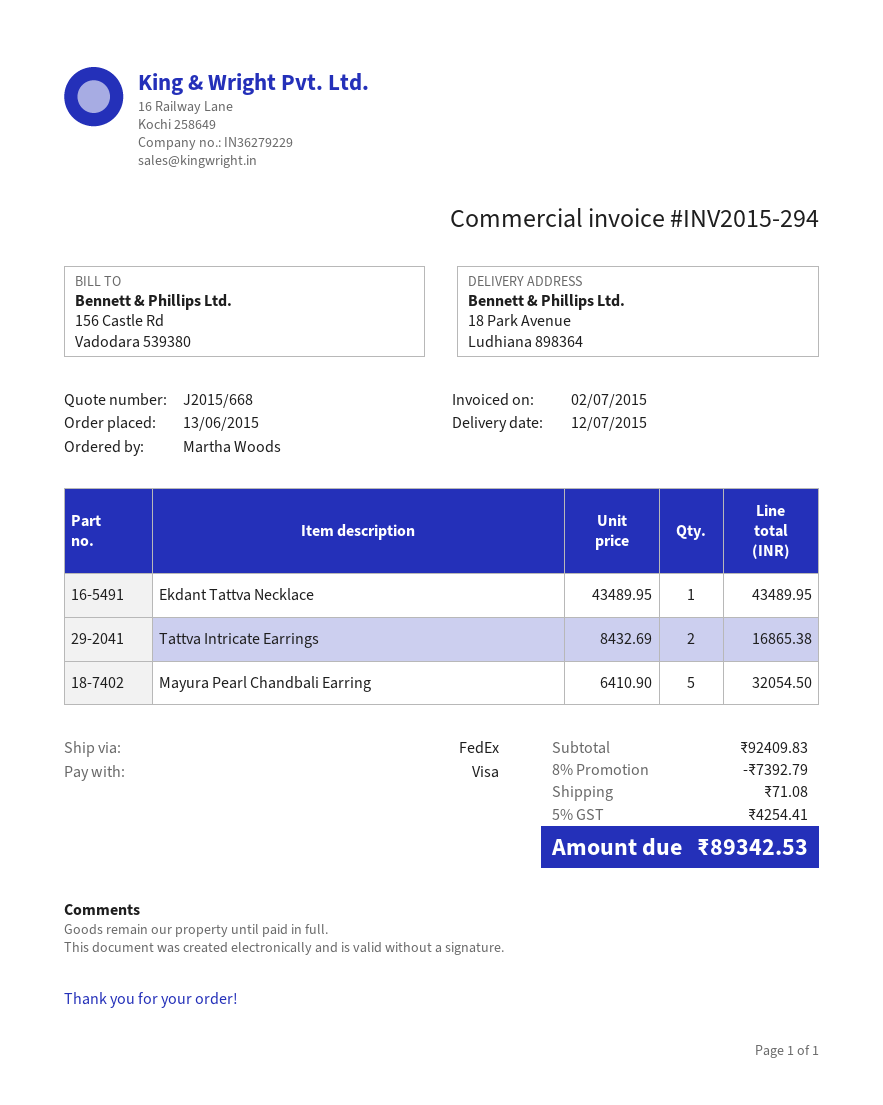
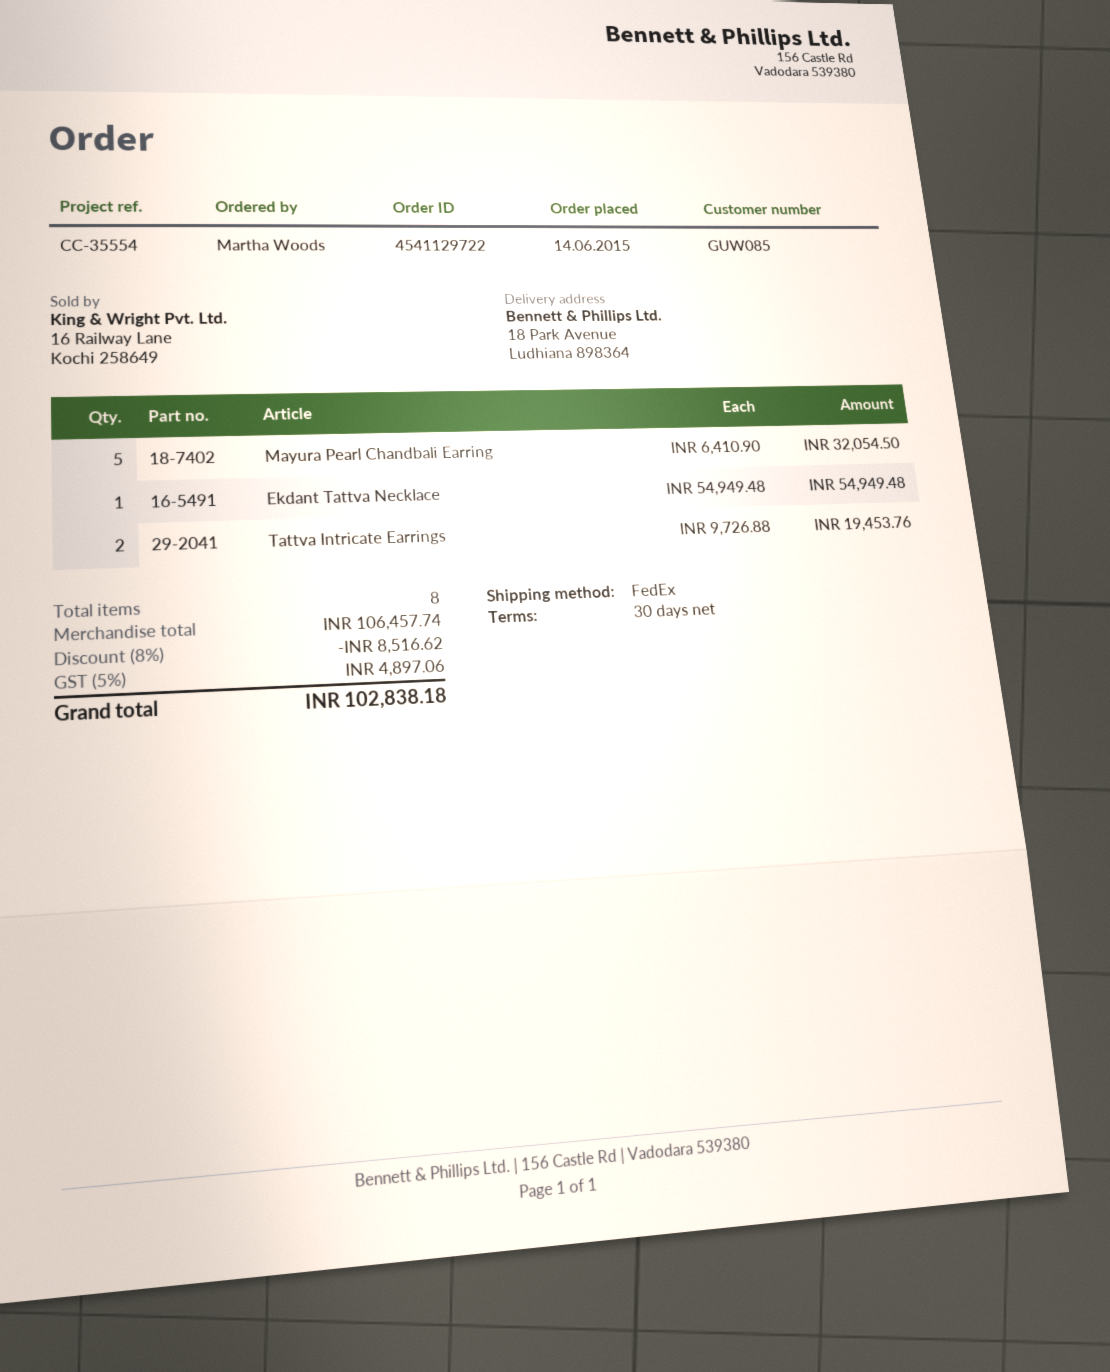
order date: 2015-06-13 -> 2015-06-14
Ekdant Tattva Necklace: 1 x 43489.95 = 43489.95 -> 1 x 54949.48 = 54949.48
Tattva Intricate Earrings: 2 x 8432.69 = 16865.38 -> 2 x 9726.88 = 19453.76
subtotal: 92409.83 -> 106457.74
discount: 8% = 7392.79 -> 8% = 8516.62
shipping: 71.08 -> none
tax: 5% = 4254.41 -> 5% = 4897.06
total: 89342.53 -> 102838.18

